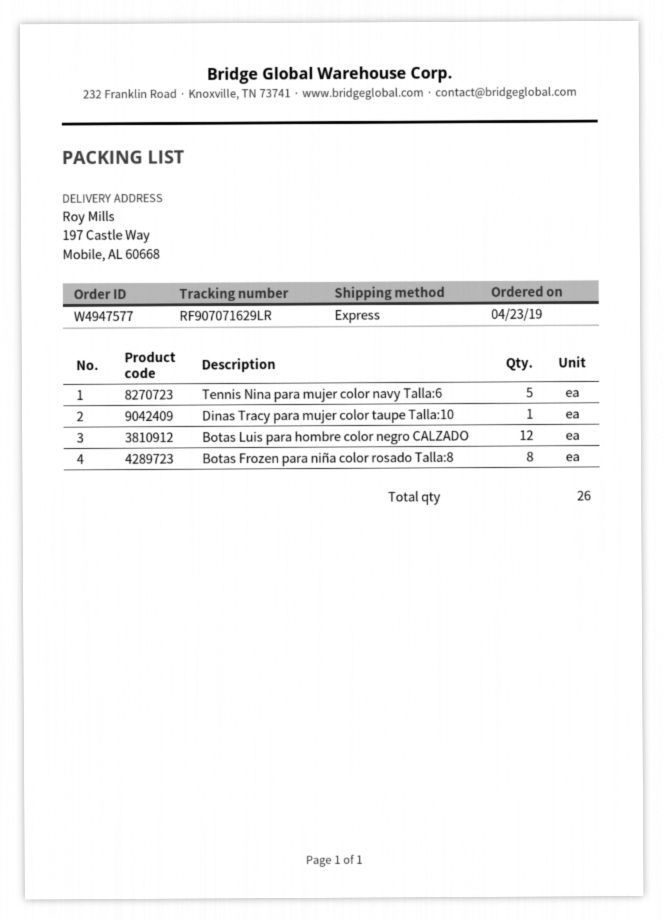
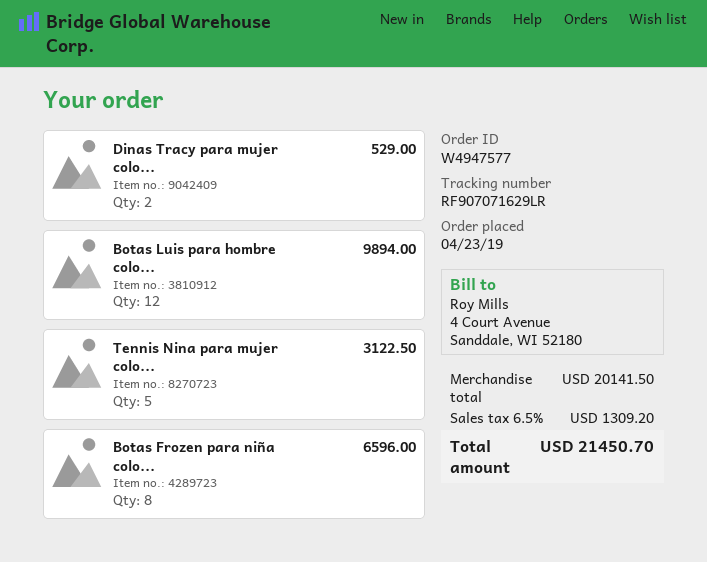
Dinas Tracy para mujer color taupe Talla:10: 1 -> 2

